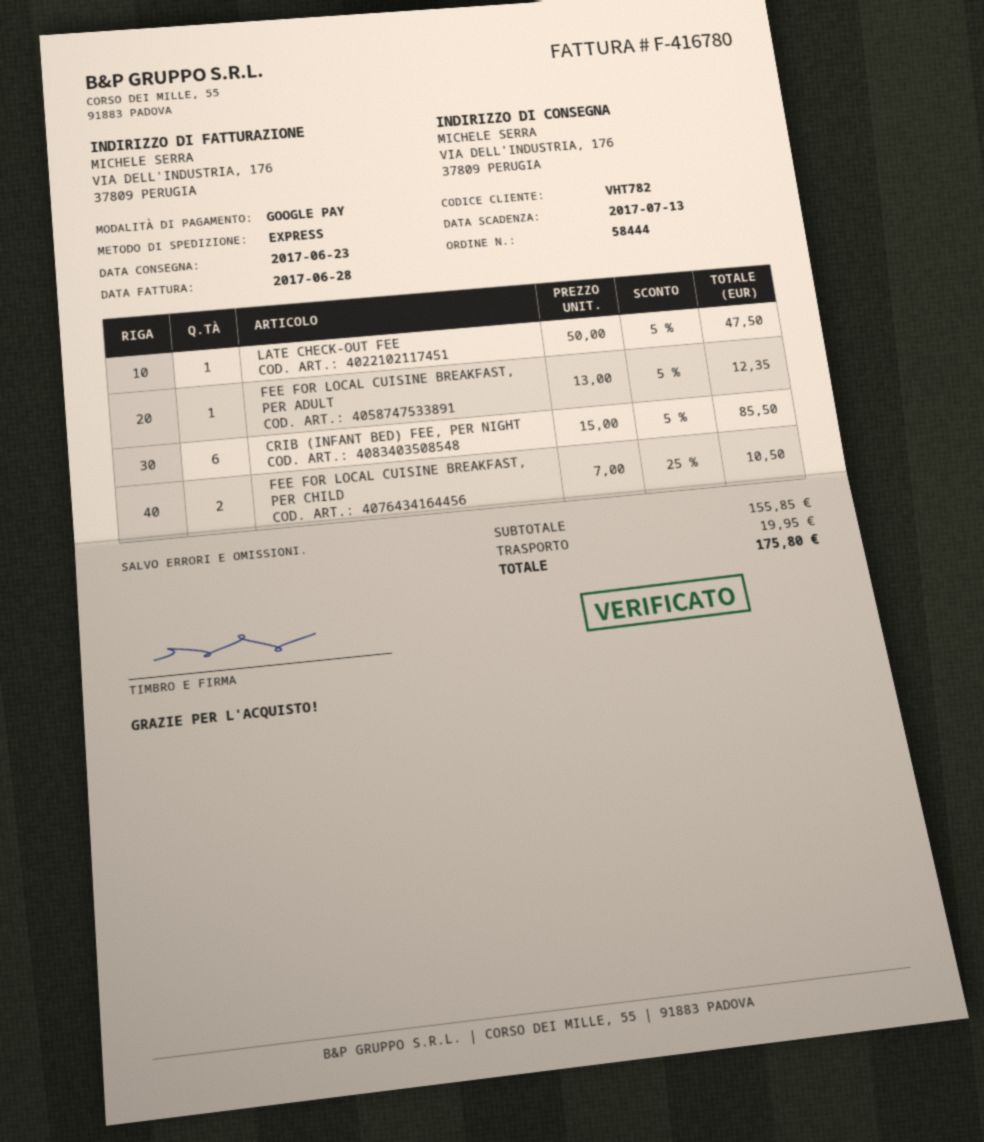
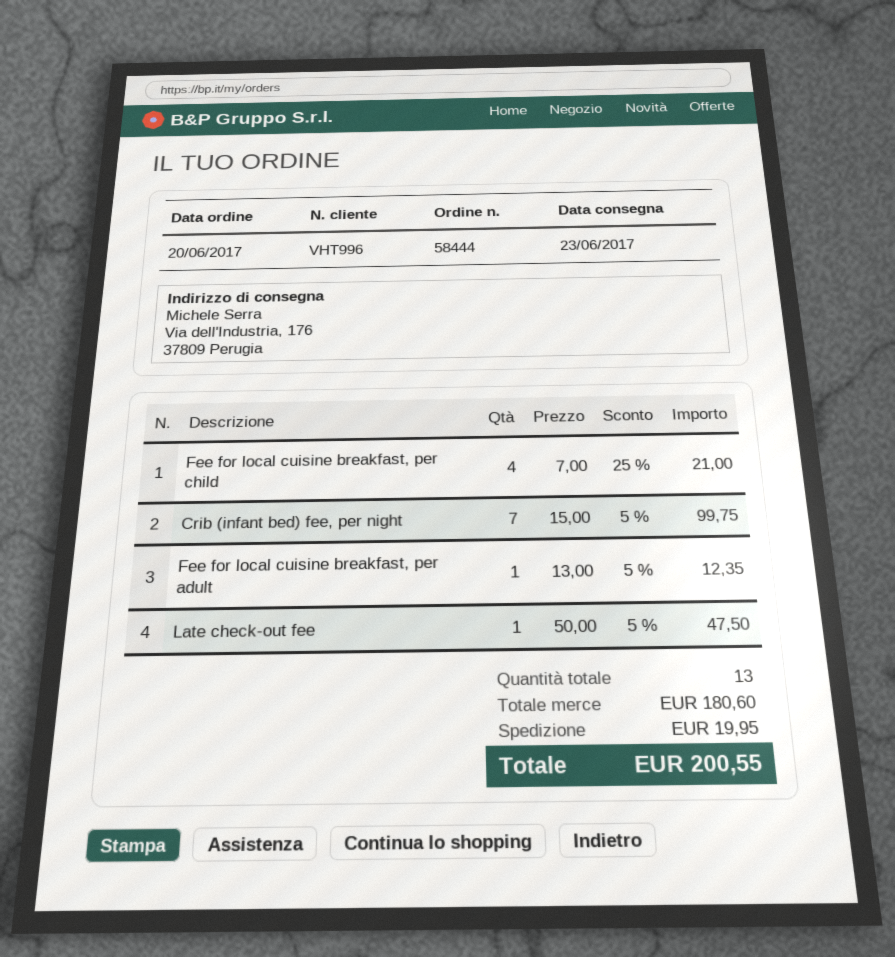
customer number: VHT782 -> VHT996
CRIB (INFANT BED) FEE, PER NIGHT: 6 x 15.00 - 5% = 85.50 -> 7 x 15.00 - 5% = 99.75
FEE FOR LOCAL CUISINE BREAKFAST, PER CHILD: 2 x 7.00 - 25% = 10.50 -> 4 x 7.00 - 25% = 21.00
subtotal: 155.85 -> 180.60
total: 175.80 -> 200.55

